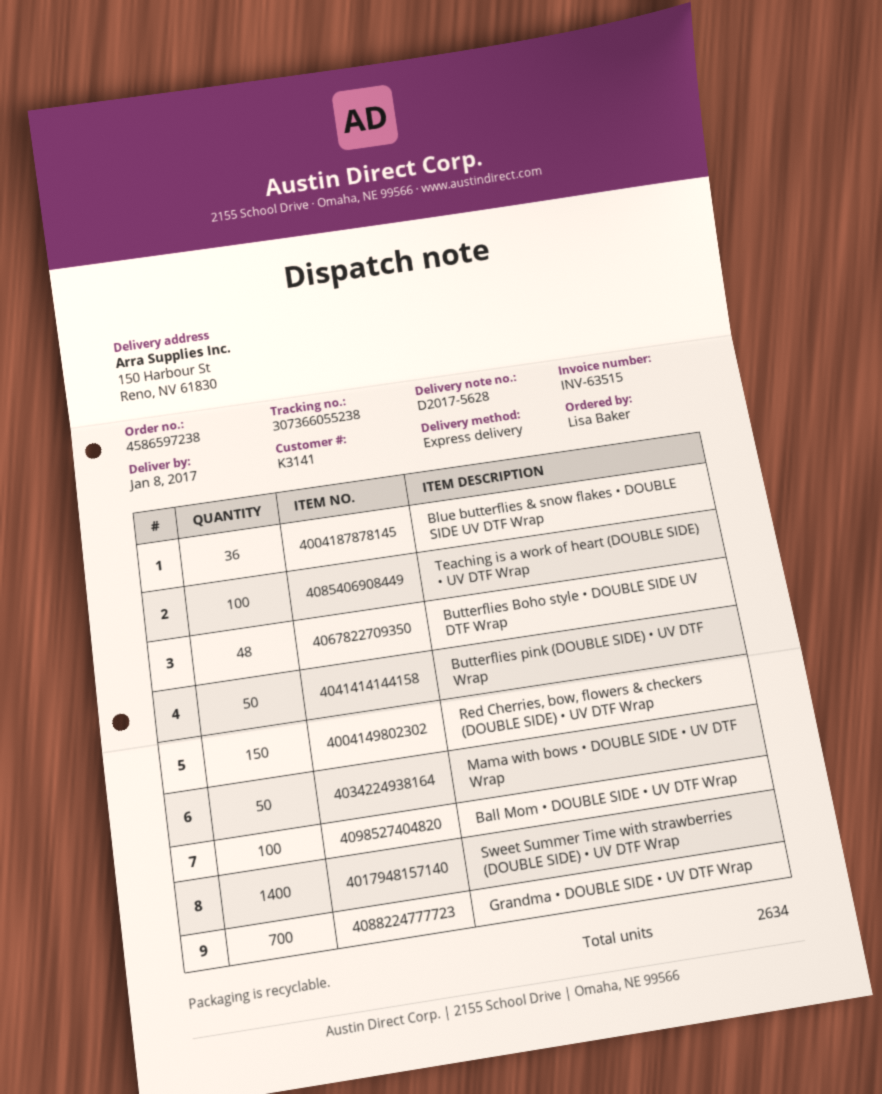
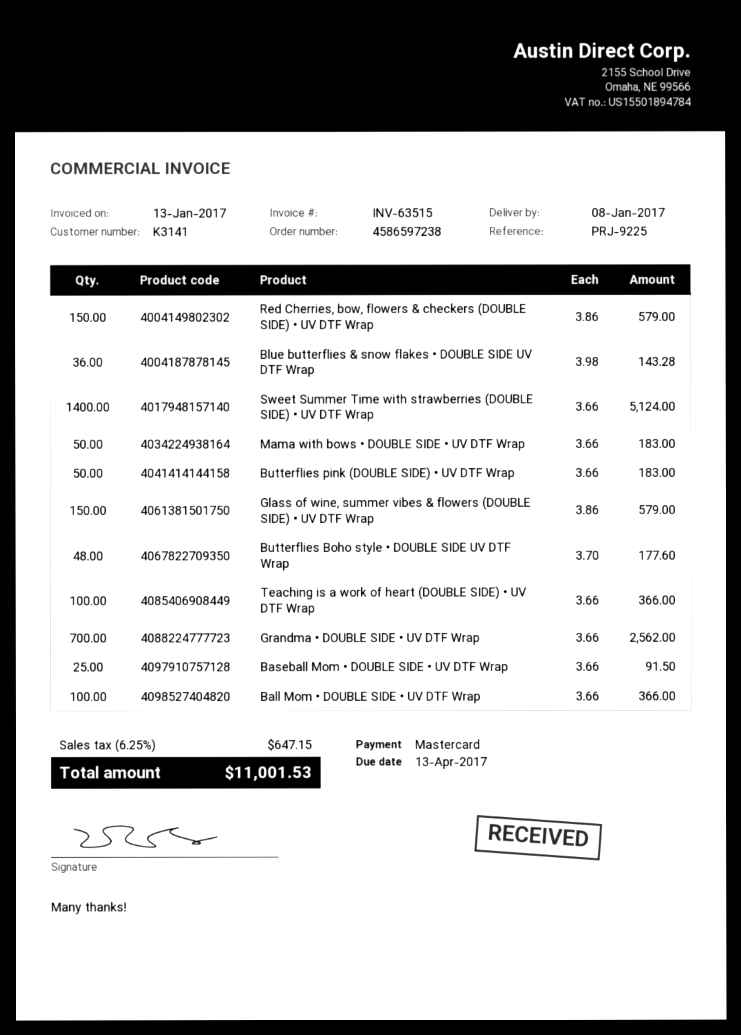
Glass of wine, summer vibes & flowers (DOUBLE SIDE) • UV DTF Wrap: none -> 150
Baseball Mom • DOUBLE SIDE • UV DTF Wrap: none -> 25

